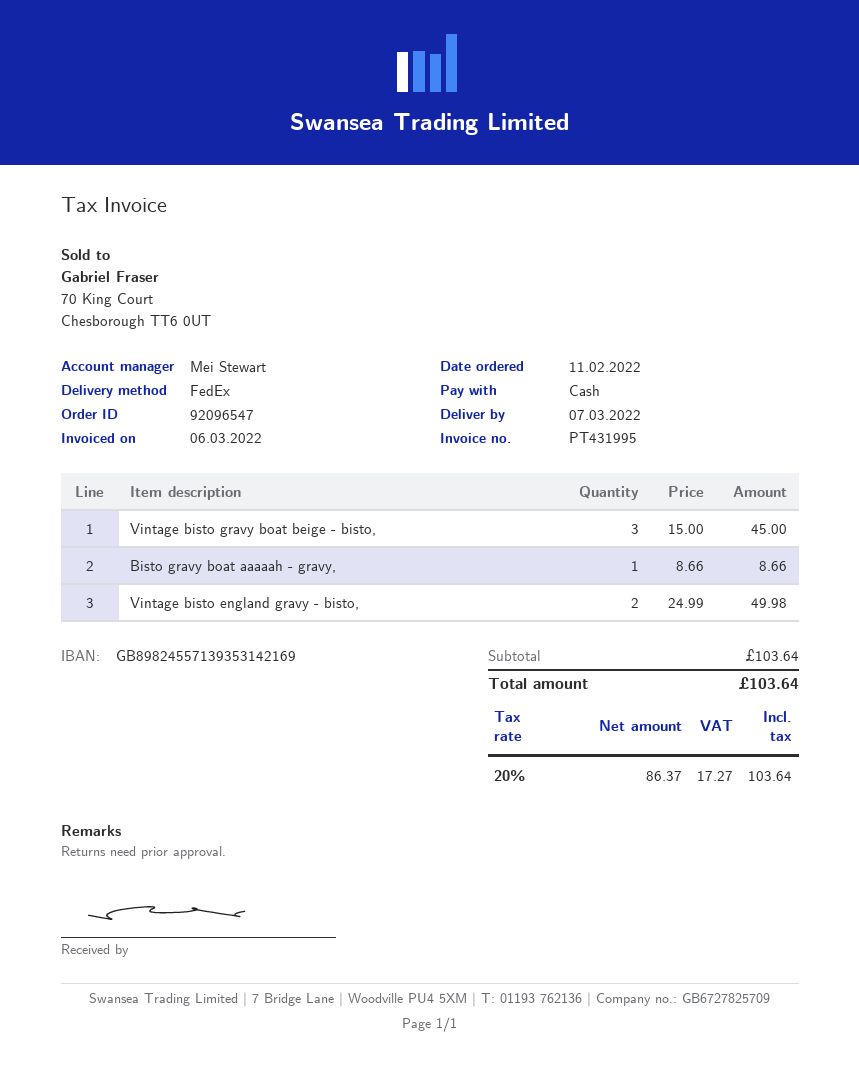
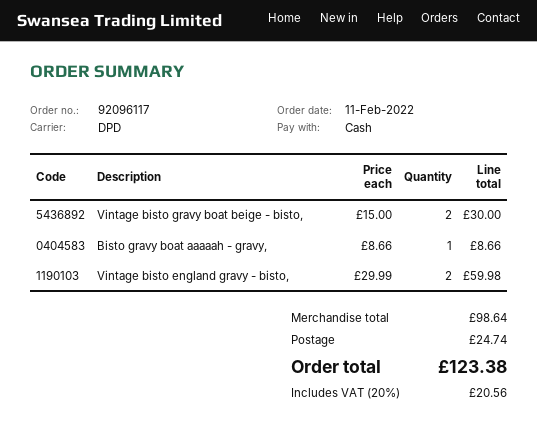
order number: 92096547 -> 92096117
shipping method: FedEx -> DPD
Vintage bisto gravy boat beige - bisto,: 3 x 15.00 = 45.00 -> 2 x 15.00 = 30.00
Vintage bisto england gravy - bisto,: 2 x 24.99 = 49.98 -> 2 x 29.99 = 59.98
subtotal: 103.64 -> 98.64
shipping: none -> 24.74
tax: 20% = 17.27 -> 20% = 20.56
total: 103.64 -> 123.38

